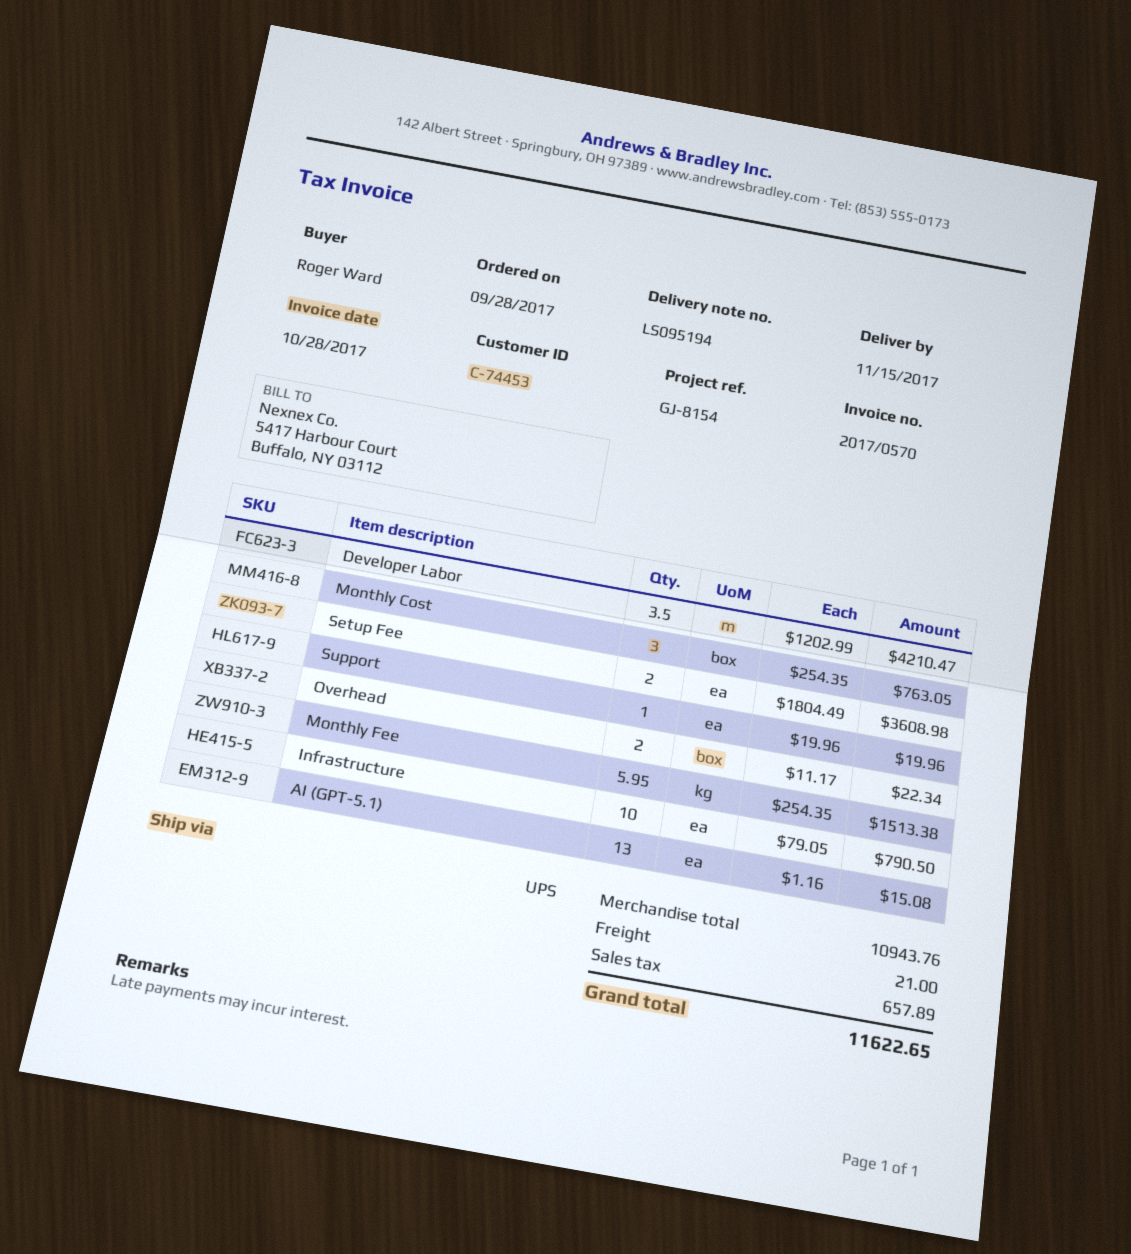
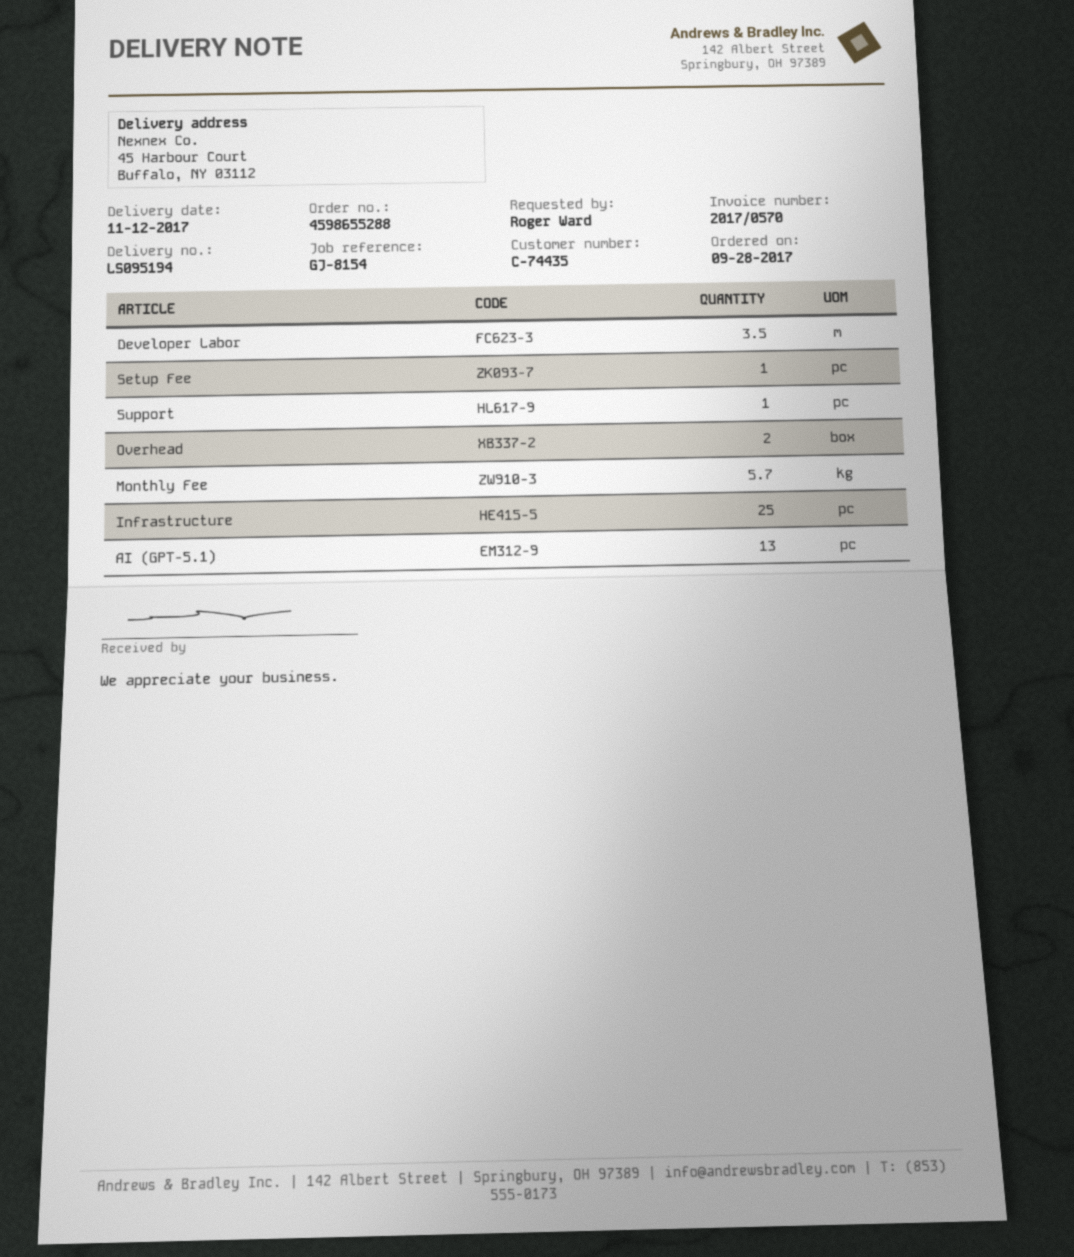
delivery date: 2017-11-15 -> 2017-11-12
customer number: C-74453 -> C-74435
Monthly Cost: 3 -> none
Setup Fee: 2 -> 1
Monthly Fee: 5.95 -> 5.7
Infrastructure: 10 -> 25

